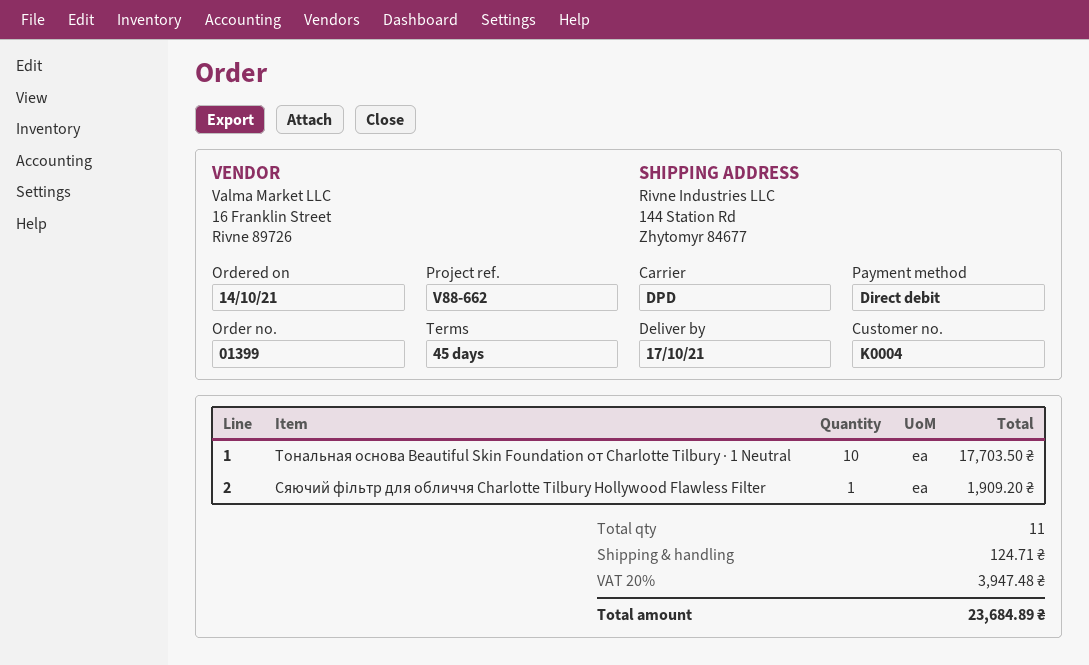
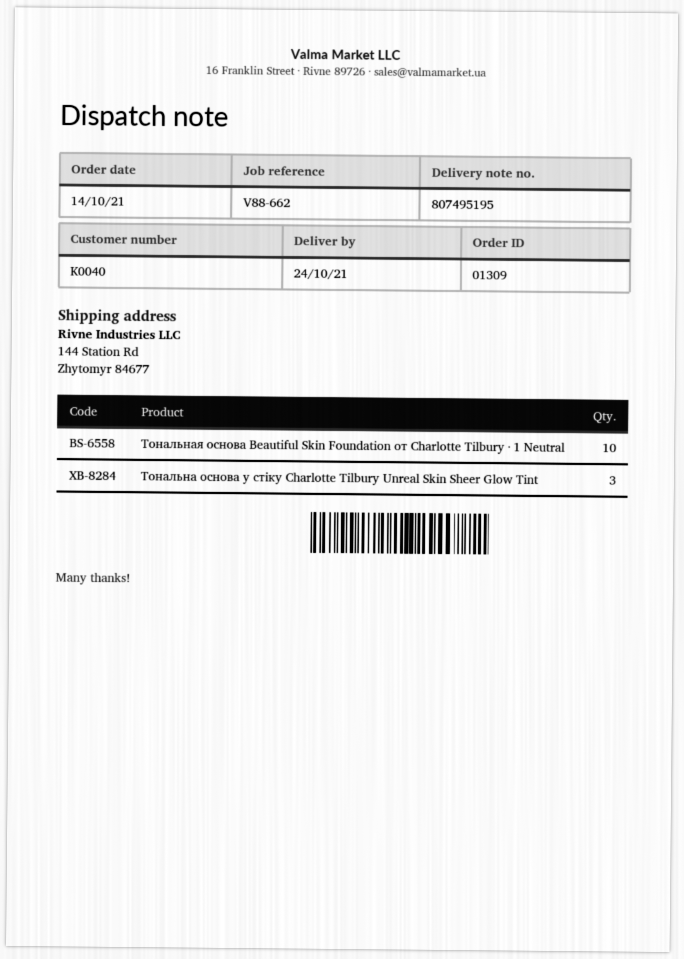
order number: 01399 -> 01309
delivery date: 2021-10-17 -> 2021-10-24
customer number: K0004 -> K0040
Сяючий фільтр для обличчя Charlotte Tilbury Hollywood Flawless Filter: 1 -> none
Тональна основа у стіку Charlotte Tilbury Unreal Skin Sheer Glow Tint: none -> 3

